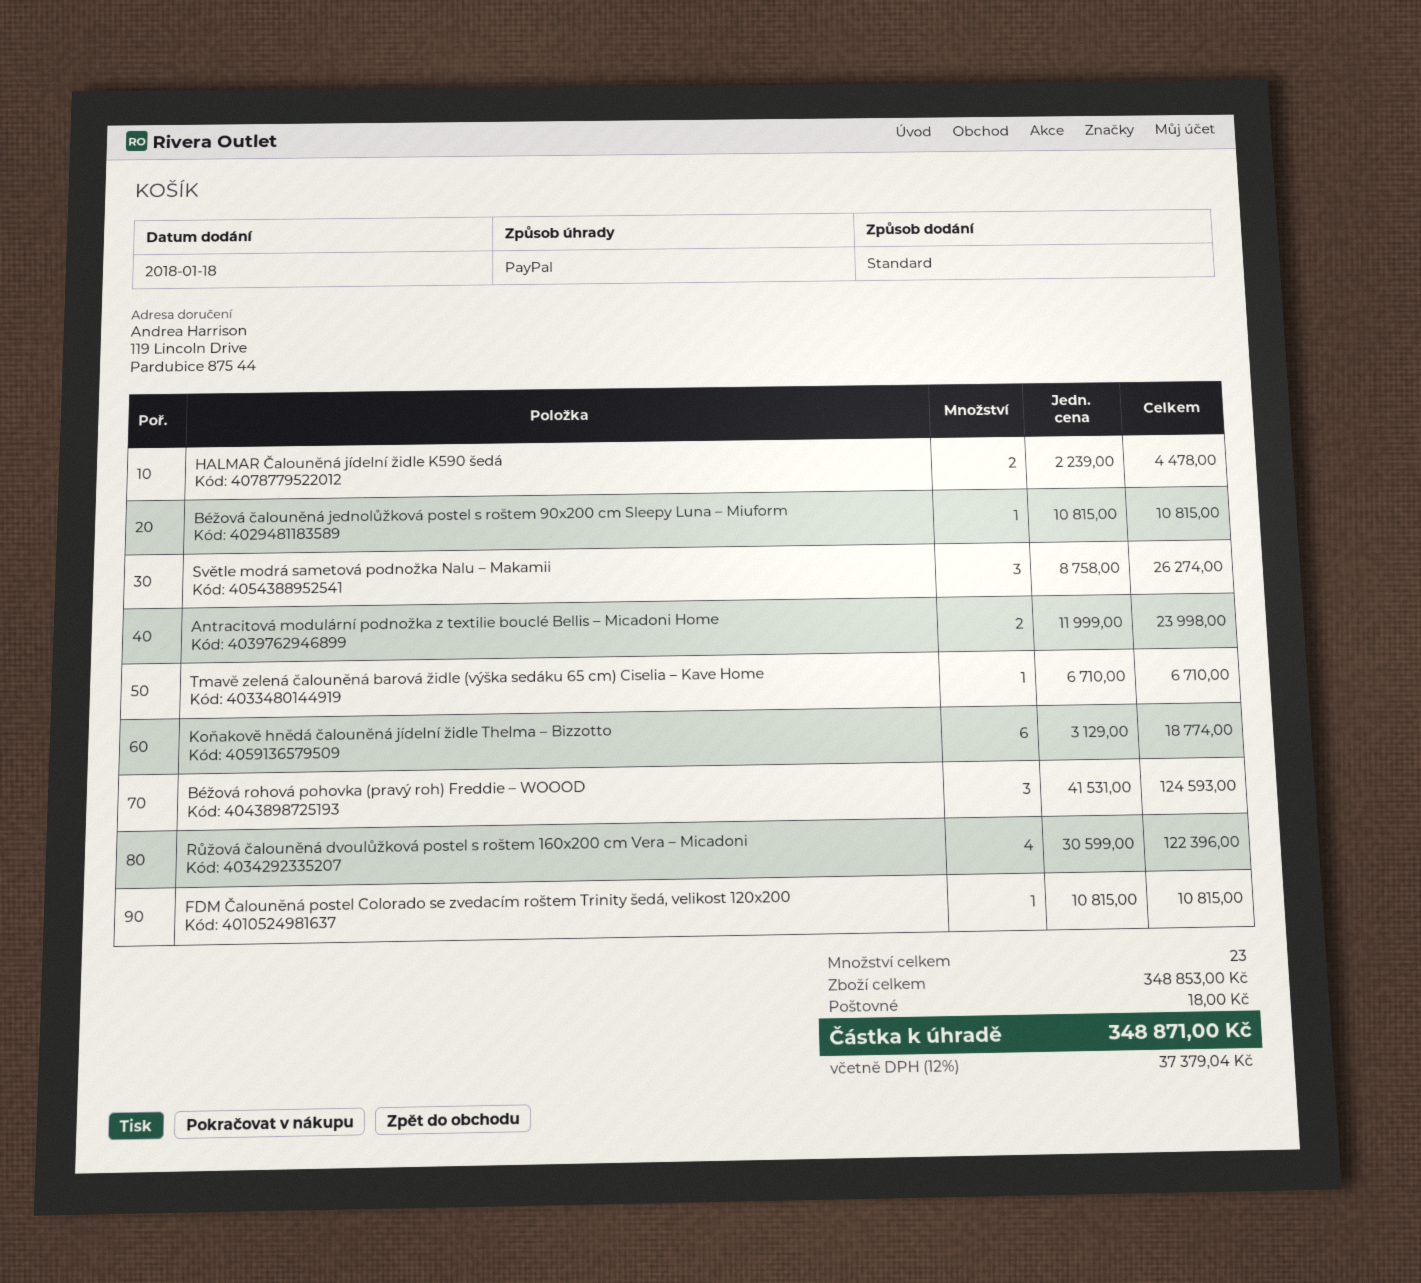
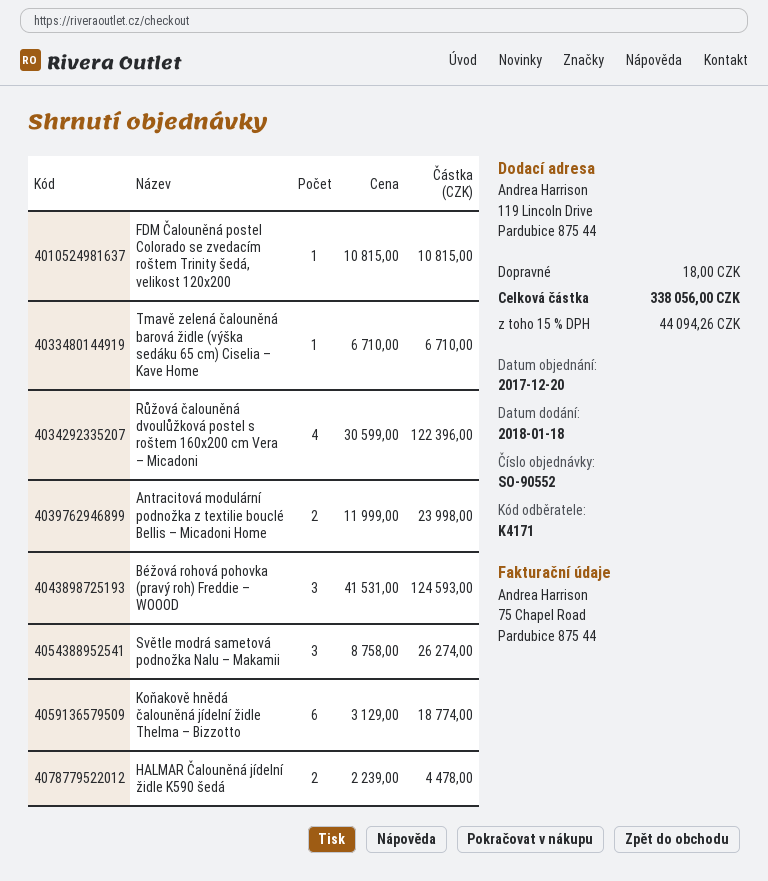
Béžová čalouněná jednolůžková postel s roštem 90x200 cm Sleepy Luna – Miuform: 1 x 10815.00 = 10815.00 -> none
tax: 12% = 37379.04 -> 15% = 44094.26
total: 348871.00 -> 338056.00

